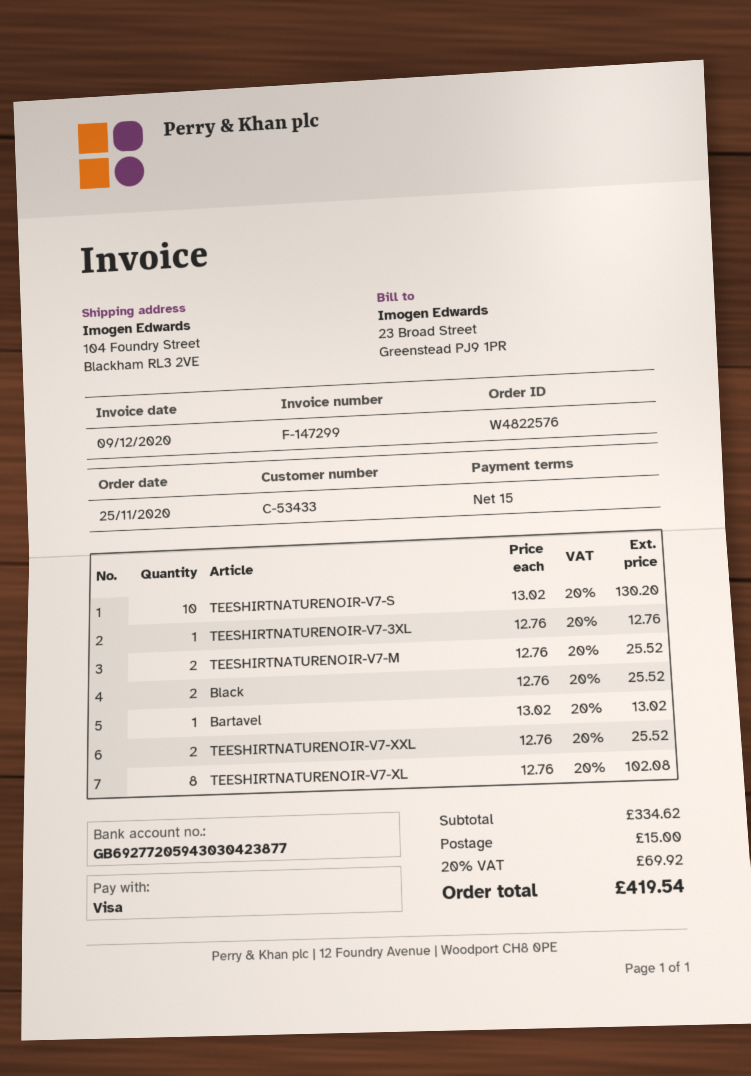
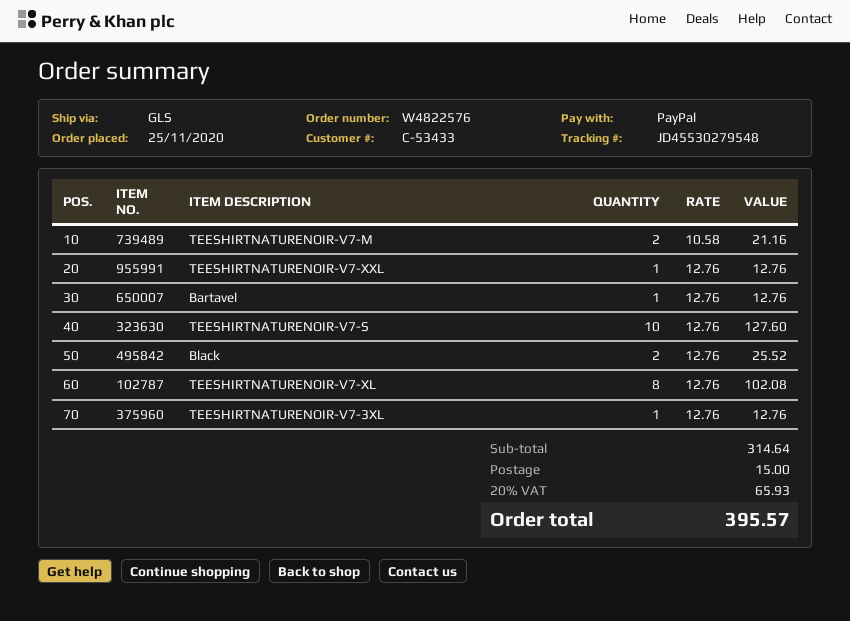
payment method: Visa -> PayPal
TEESHIRTNATURENOIR-V7-S: 10 x 13.02 = 130.20 -> 10 x 12.76 = 127.60
TEESHIRTNATURENOIR-V7-M: 2 x 12.76 = 25.52 -> 2 x 10.58 = 21.16
Bartavel: 1 x 13.02 = 13.02 -> 1 x 12.76 = 12.76
TEESHIRTNATURENOIR-V7-XXL: 2 x 12.76 = 25.52 -> 1 x 12.76 = 12.76
subtotal: 334.62 -> 314.64
tax: 20% = 69.92 -> 20% = 65.93
total: 419.54 -> 395.57

